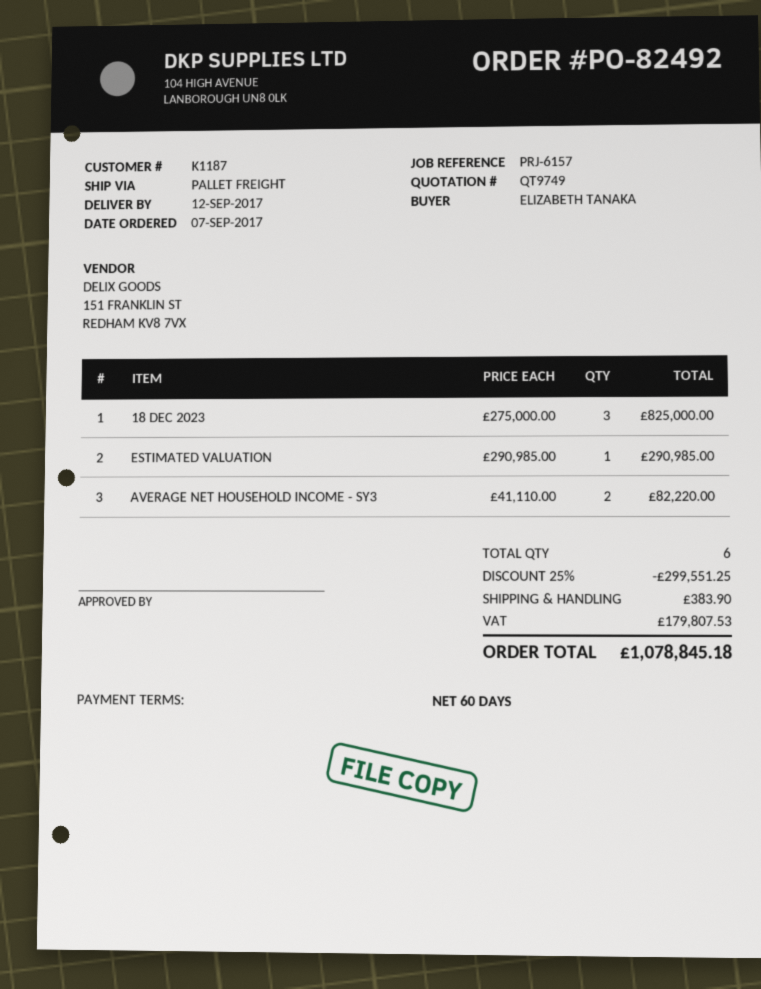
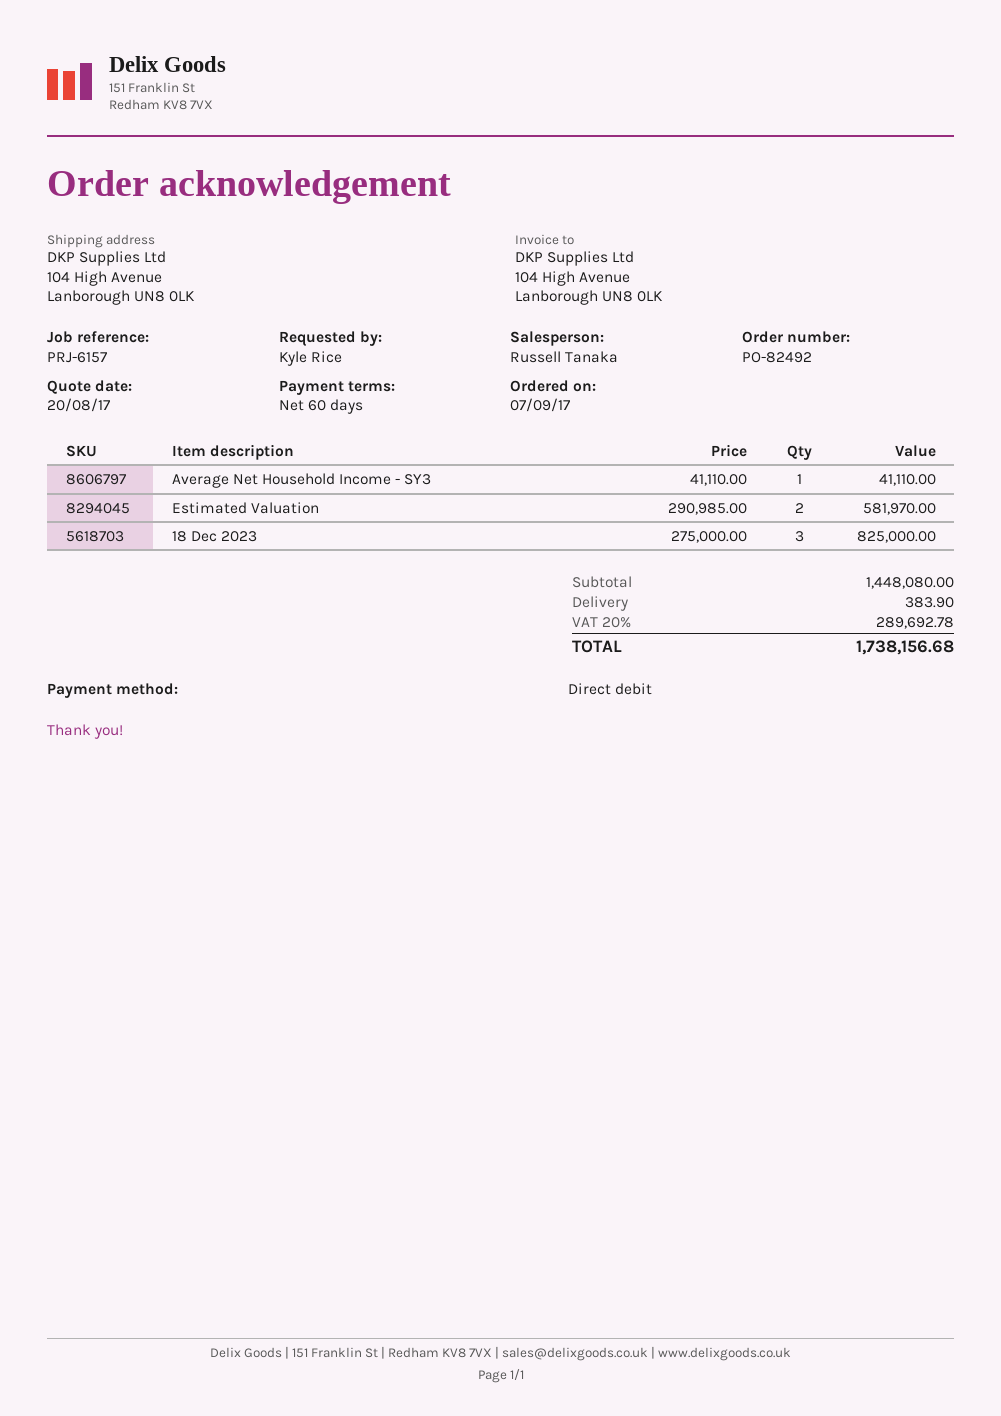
ordered by: ELIZABETH TANAKA -> Kyle Rice
ESTIMATED VALUATION: 1 x 290985.00 = 290985.00 -> 2 x 290985.00 = 581970.00
AVERAGE NET HOUSEHOLD INCOME - SY3: 2 x 41110.00 = 82220.00 -> 1 x 41110.00 = 41110.00
discount: 25% = 299551.25 -> none
tax: 179807.53 -> 289692.78
total: 1078845.18 -> 1738156.68

